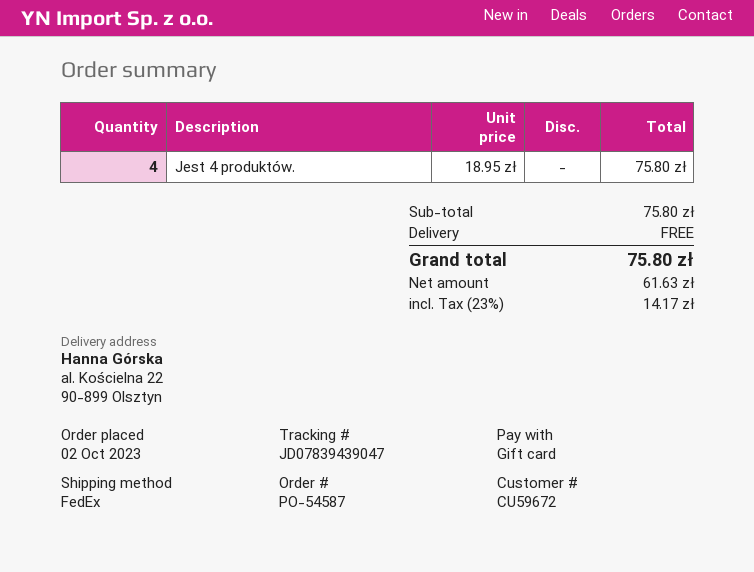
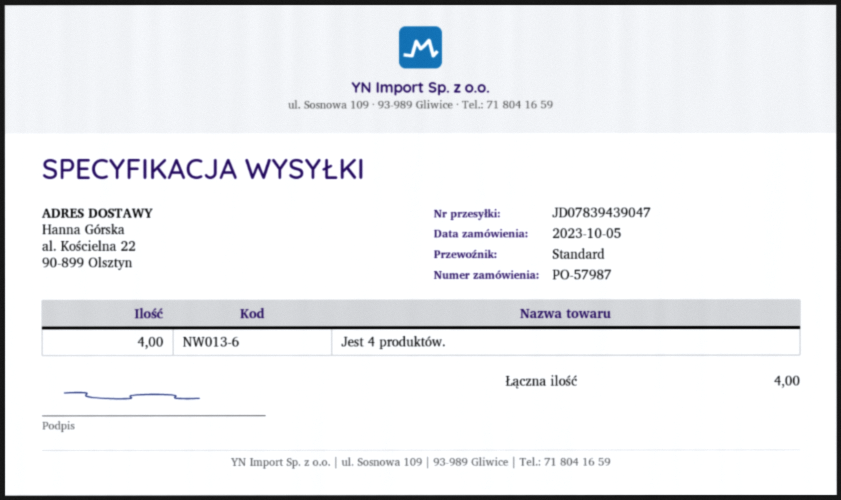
order number: PO-54587 -> PO-57987
order date: 2023-10-02 -> 2023-10-05
shipping method: FedEx -> standard

